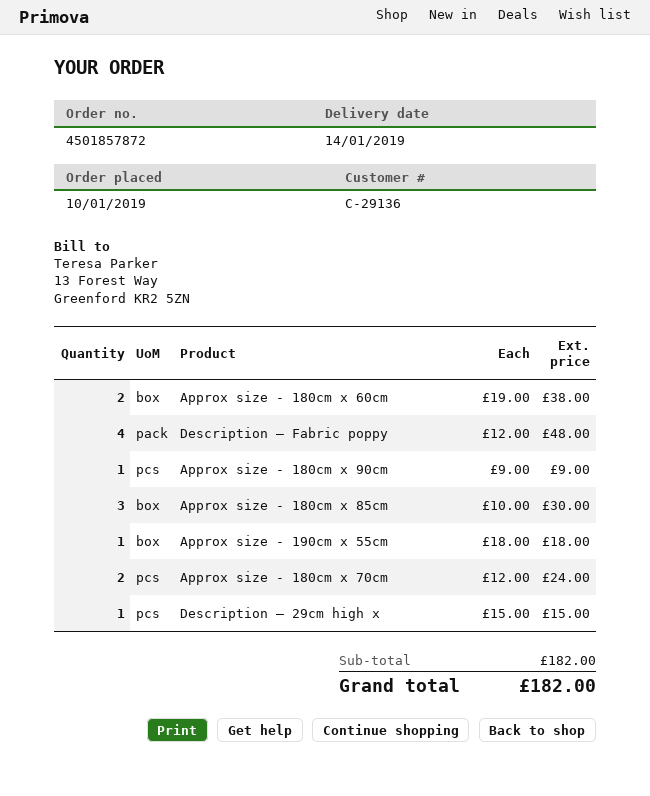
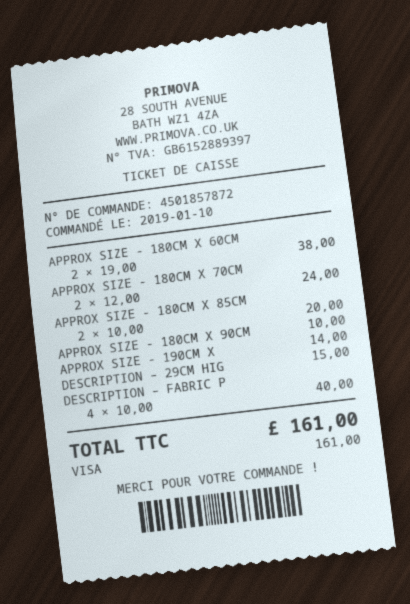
Description – Fabric poppy: 4 x 12.00 = 48.00 -> 4 x 10.00 = 40.00
Approx size - 180cm x 90cm: 1 x 9.00 = 9.00 -> 1 x 10.00 = 10.00
Approx size - 180cm x 85cm: 3 x 10.00 = 30.00 -> 2 x 10.00 = 20.00
Approx size - 190cm x 55cm: 1 x 18.00 = 18.00 -> 1 x 14.00 = 14.00
total: 182.00 -> 161.00

